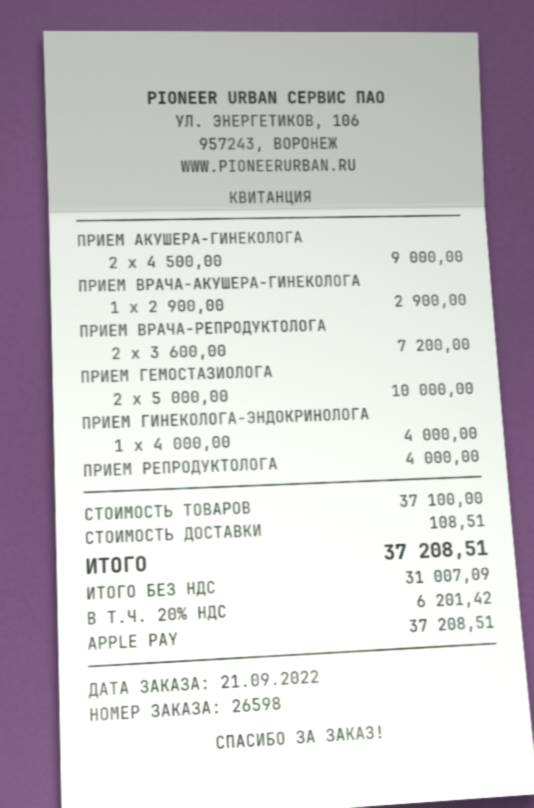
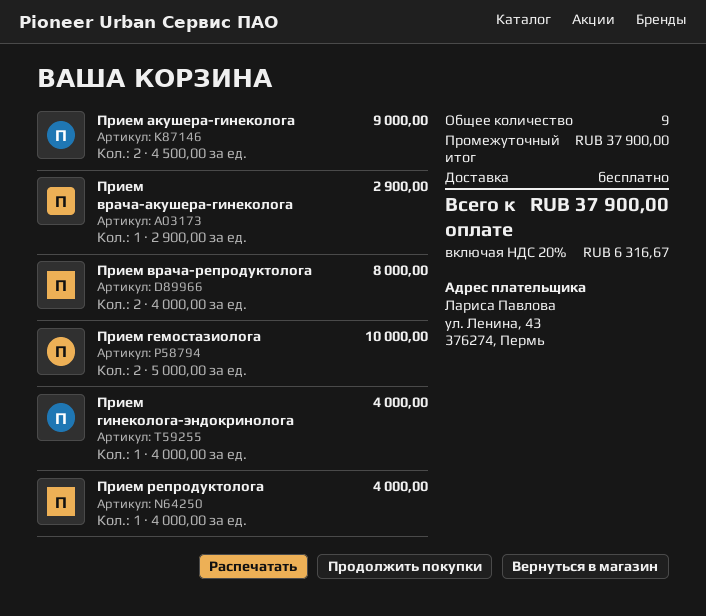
ПРИЕМ ВРАЧА-РЕПРОДУКТОЛОГА: 2 x 3600.00 = 7200.00 -> 2 x 4000.00 = 8000.00
subtotal: 37100.00 -> 37900.00
shipping: 108.51 -> 0.00
tax: 20% = 6201.42 -> 20% = 6316.67
total: 37208.51 -> 37900.00

